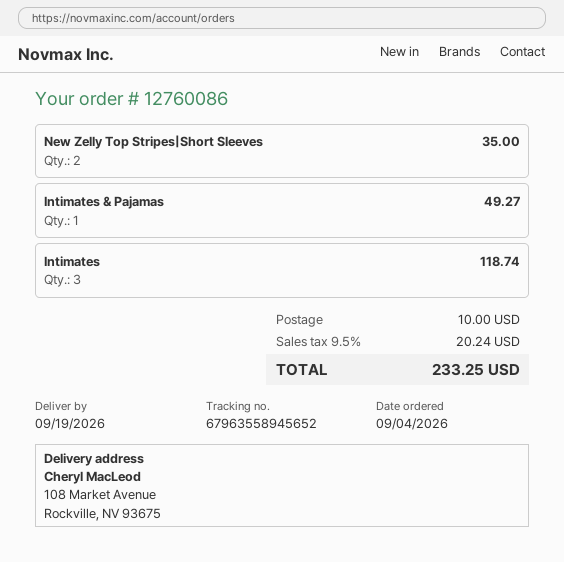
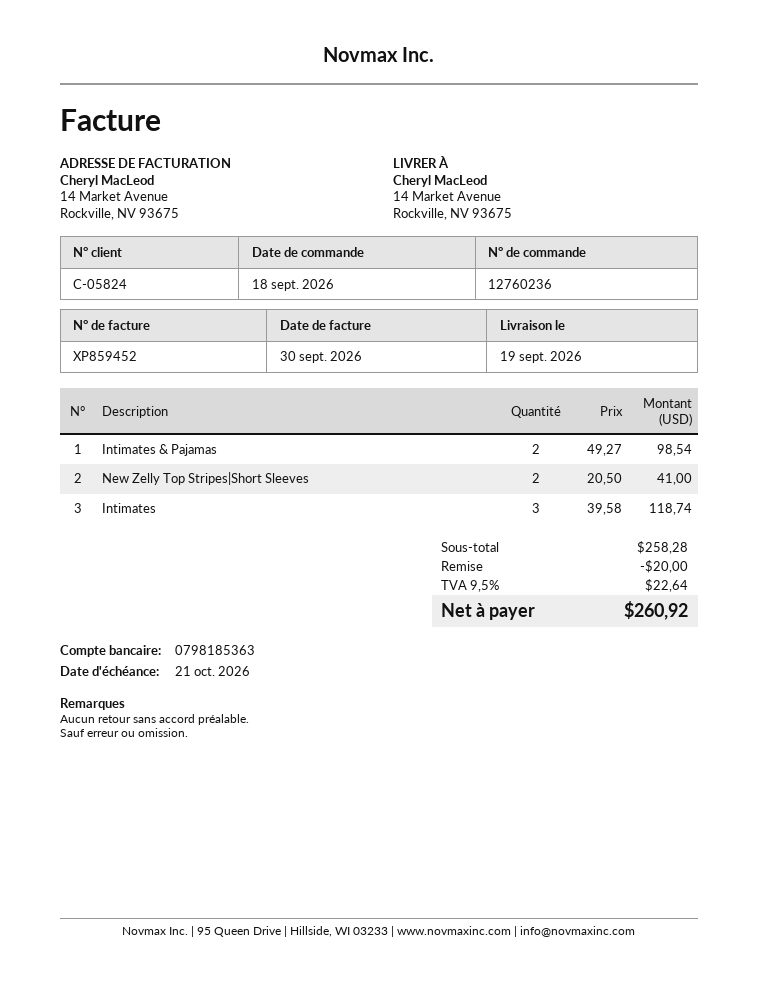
order number: 12760086 -> 12760236
order date: 2026-09-04 -> 2026-09-18
ship to: 108 Market Avenue, Rockville, NV 93675 -> 14 Market Avenue, Rockville, NV 93675
New Zelly Top Stripes|Short Sleeves: 2 for 35.00 -> 2 for 41.00
Intimates & Pajamas: 1 for 49.27 -> 2 for 98.54
discount: none -> 20.00
shipping: 10.00 -> none
tax: 9.5% = 20.24 -> 9.5% = 22.64
total: 233.25 -> 260.92

